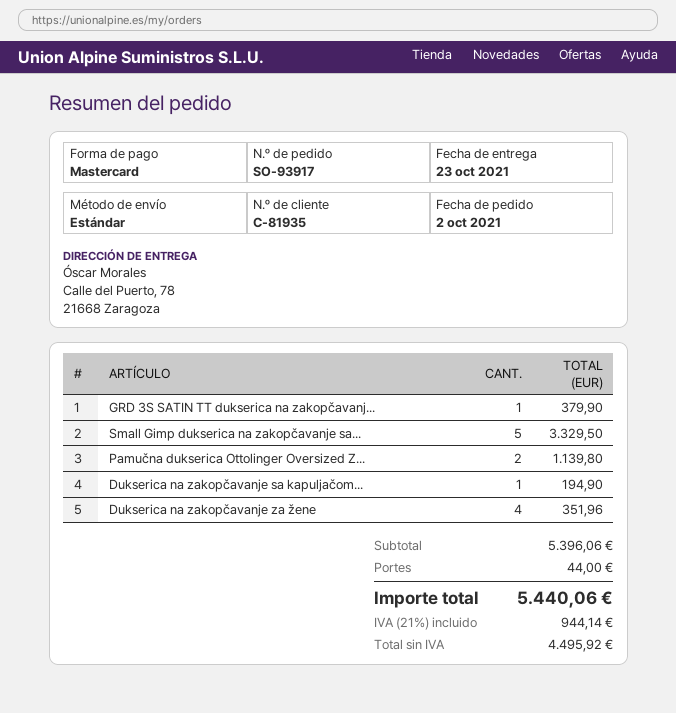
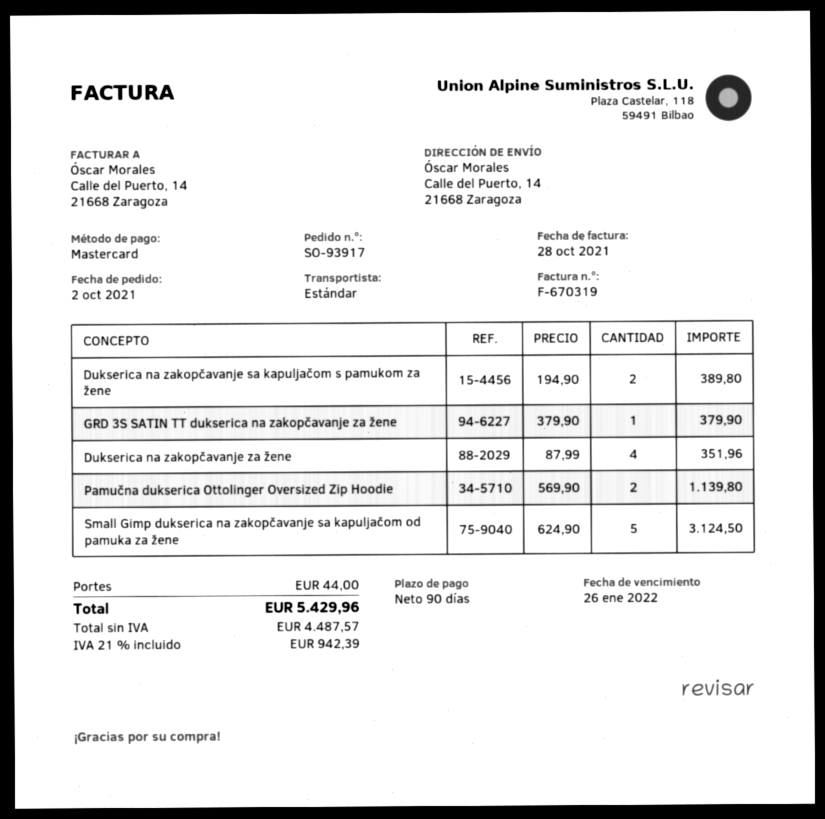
ship to: Calle del Puerto, 78, 21668 Zaragoza -> Calle del Puerto, 14, 21668 Zaragoza
Small Gimp dukserica na zakopčavanje sa...: 5 for 3329.50 -> 5 for 3124.50
Dukserica na zakopčavanje sa kapuljačom...: 1 for 194.90 -> 2 for 389.80
net: 4495.92 -> 4487.57
tax: 21% = 944.14 -> 21% = 942.39
total: 5440.06 -> 5429.96

